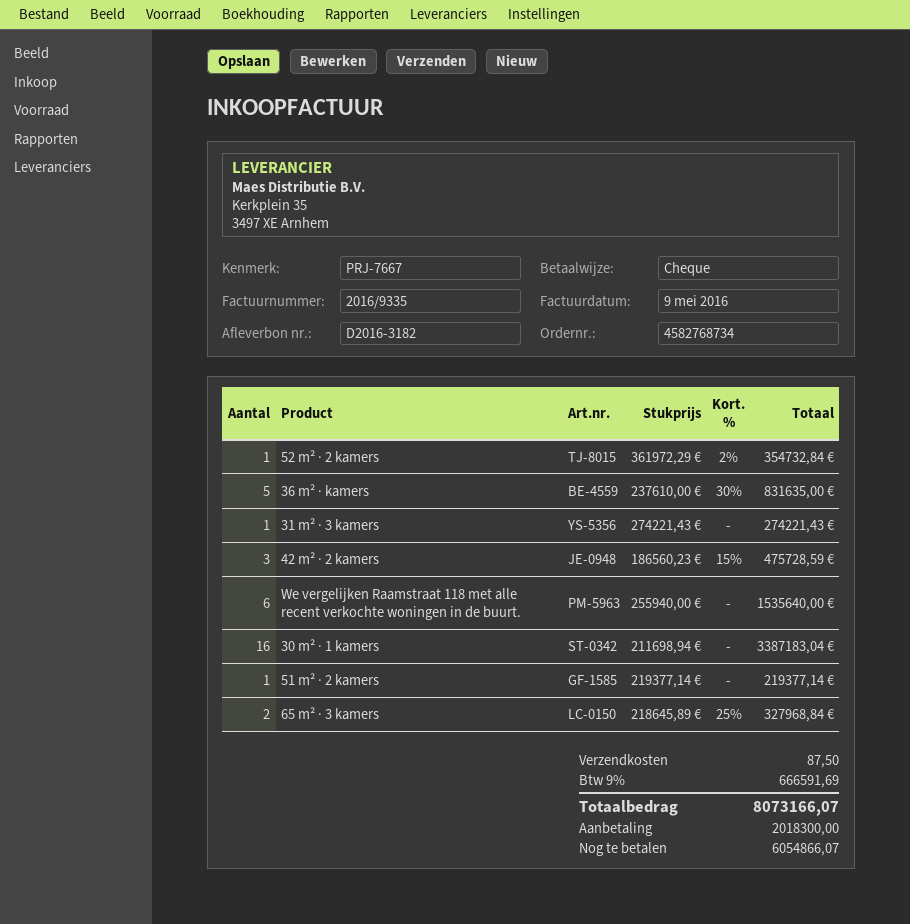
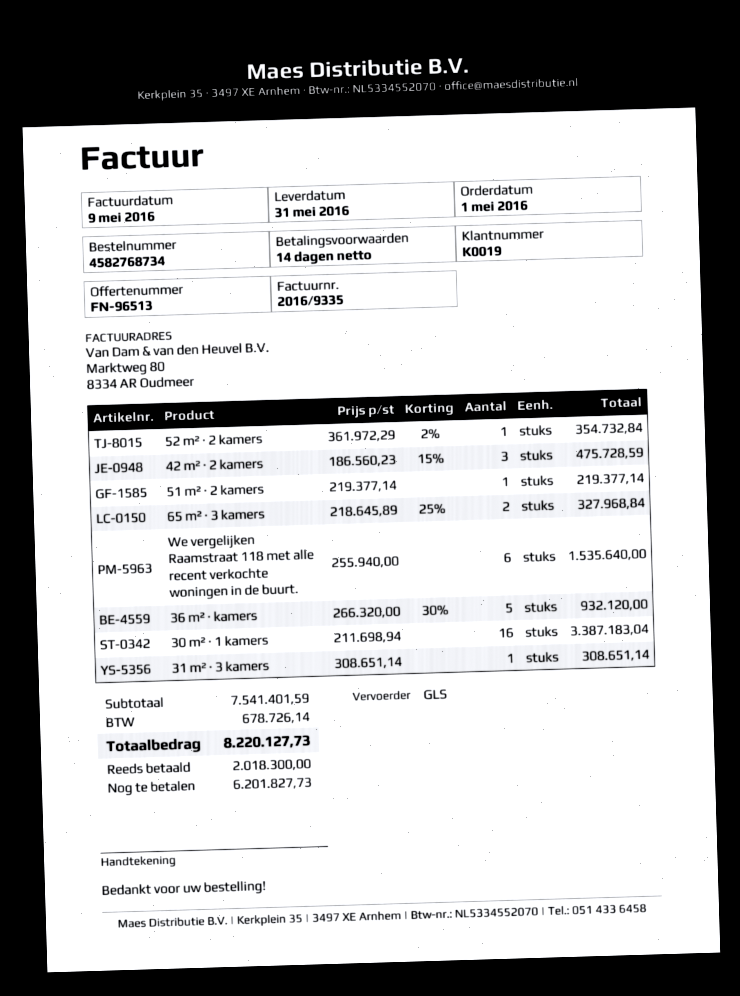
36 m² · kamers: 5 x 237610.00 - 30% = 831635.00 -> 5 x 266320.00 - 30% = 932120.00
31 m² · 3 kamers: 1 x 274221.43 = 274221.43 -> 1 x 308651.14 = 308651.14
shipping: 87.50 -> none
tax: 666591.69 -> 678726.14
total: 8073166.07 -> 8220127.73
balance: 6054866.07 -> 6201827.73

